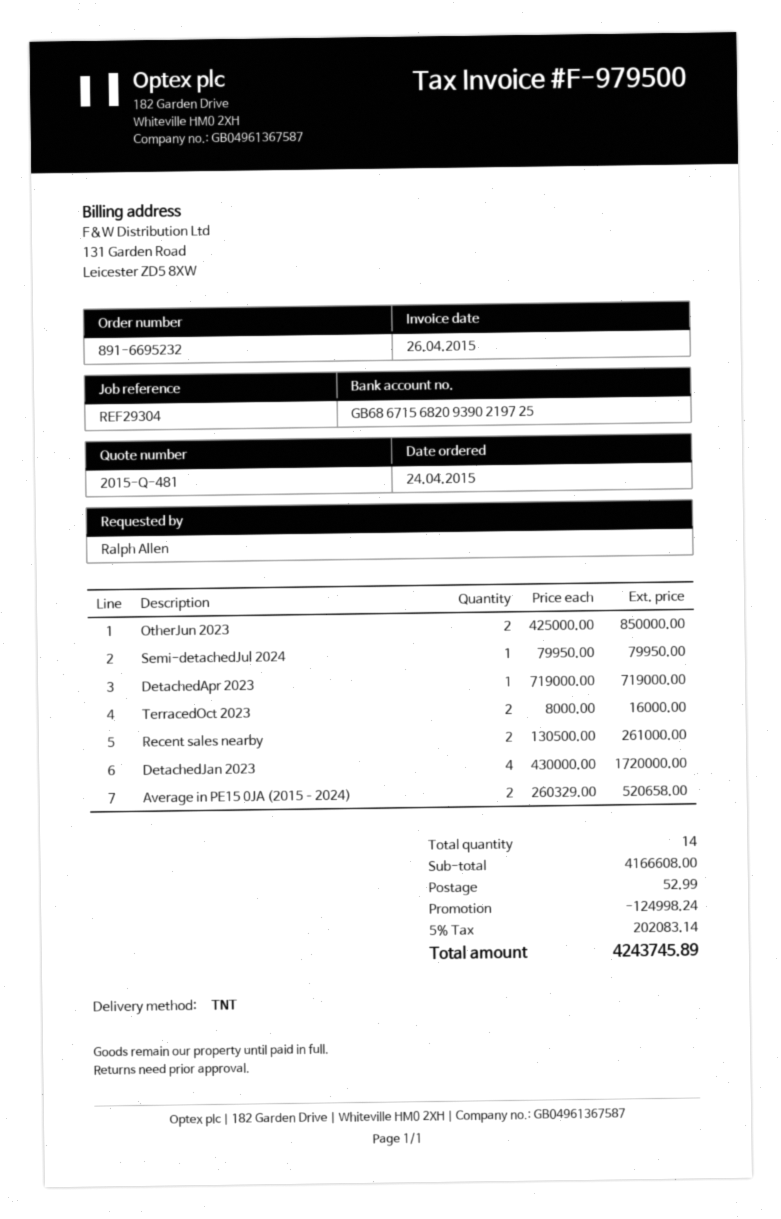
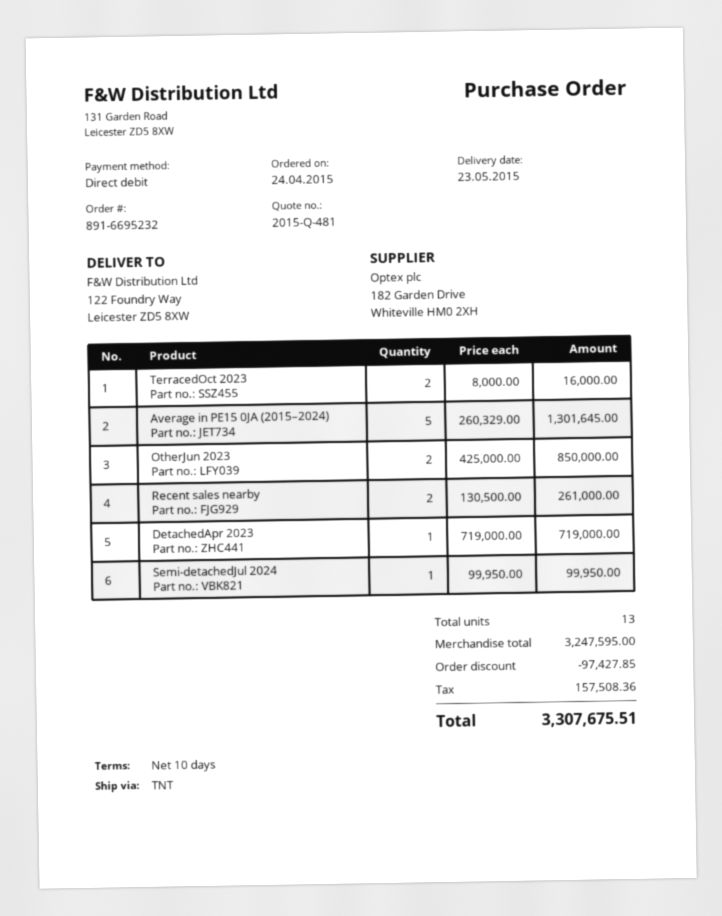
Semi-detachedJul 2024: 1 x 79950.00 = 79950.00 -> 1 x 99950.00 = 99950.00
DetachedJan 2023: 4 x 430000.00 = 1720000.00 -> none
Average in PE15 0JA (2015–2024): 2 x 260329.00 = 520658.00 -> 5 x 260329.00 = 1301645.00
total quantity: 14 -> 13
subtotal: 4166608.00 -> 3247595.00
discount: 124998.24 -> 97427.85
shipping: 52.99 -> none
tax: 202083.14 -> 157508.36
total: 4243745.89 -> 3307675.51

